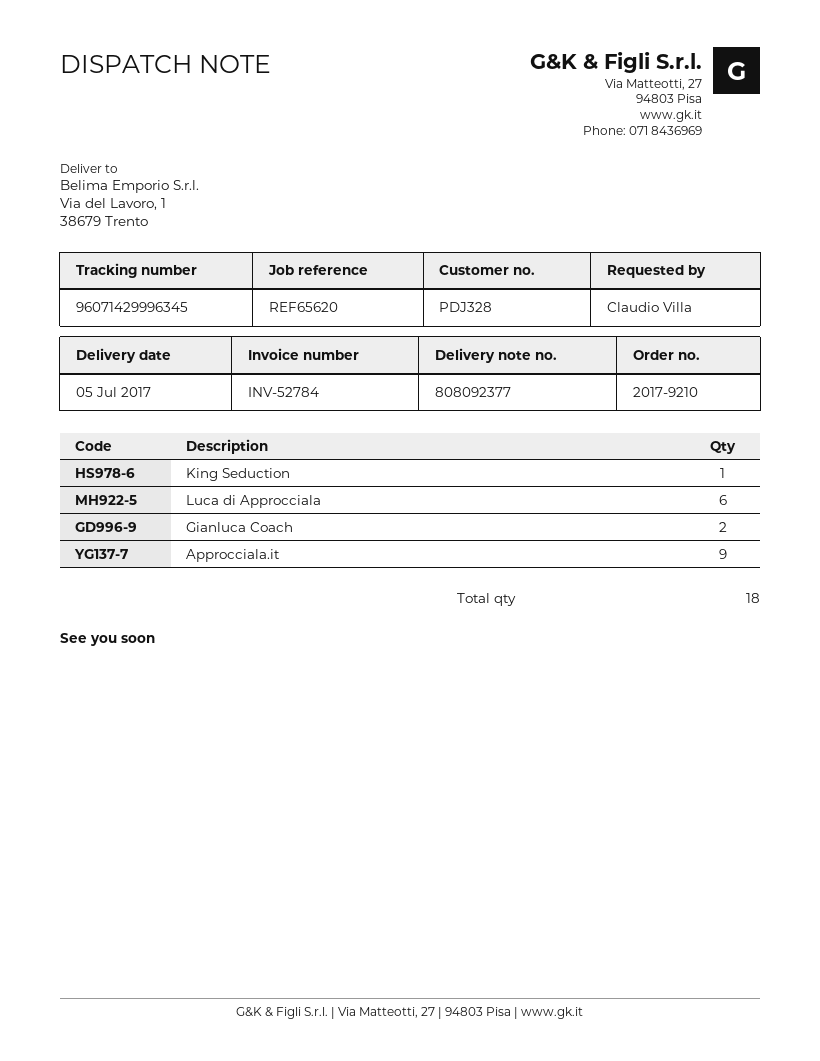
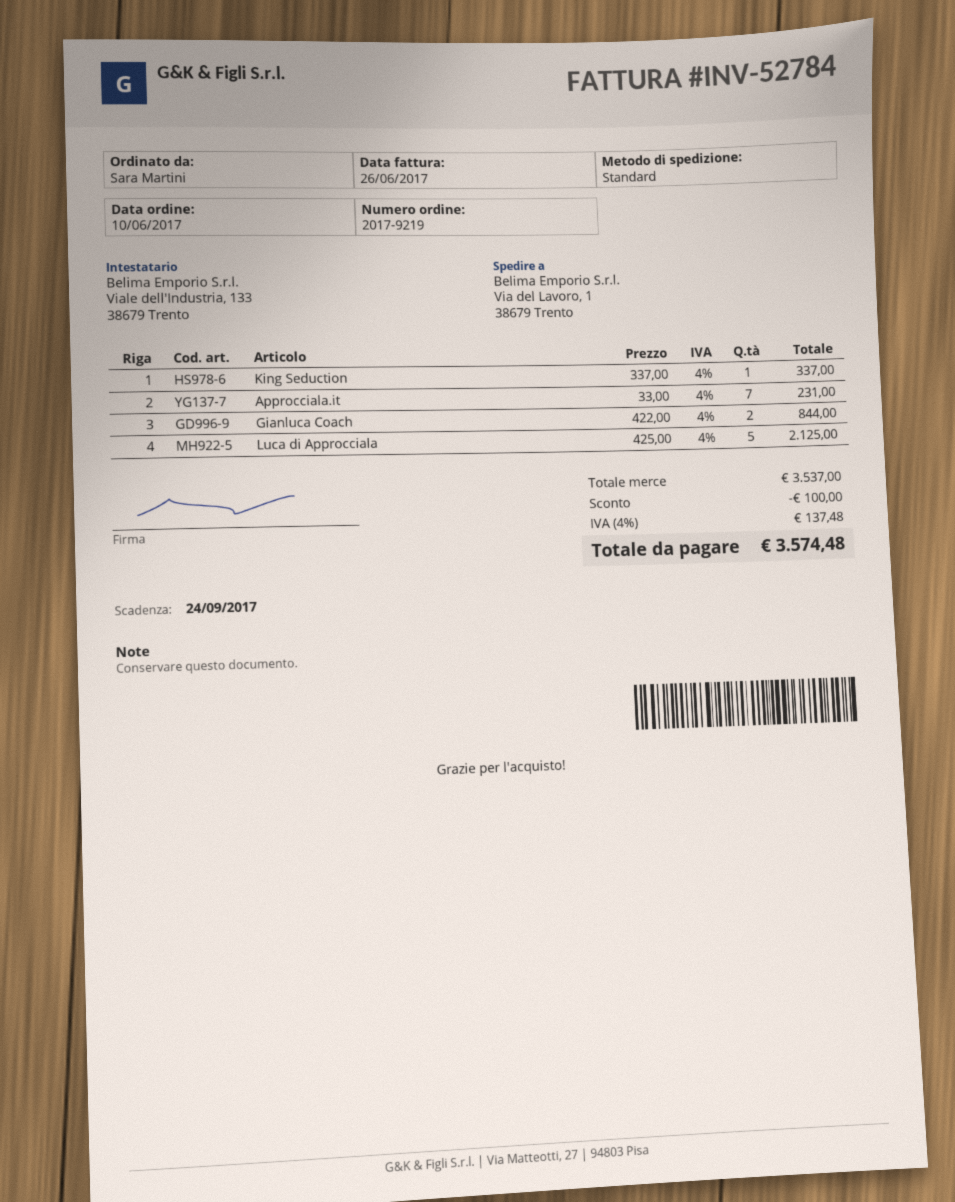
order number: 2017-9210 -> 2017-9219
ordered by: Claudio Villa -> Sara Martini
Luca di Approcciala: 6 -> 5
Approcciala.it: 9 -> 7

